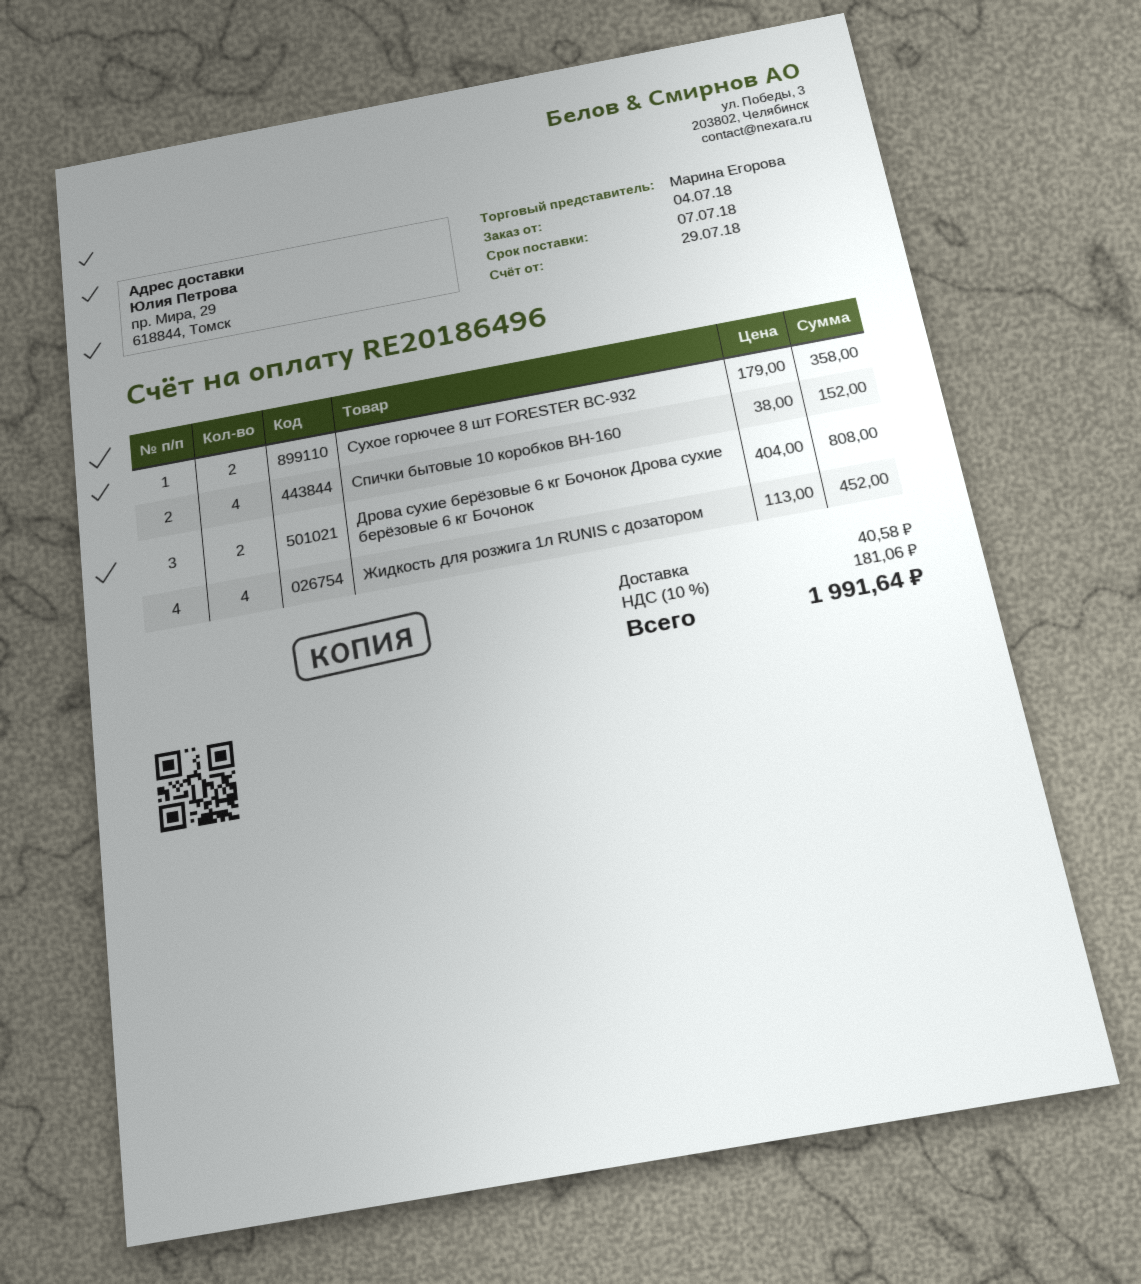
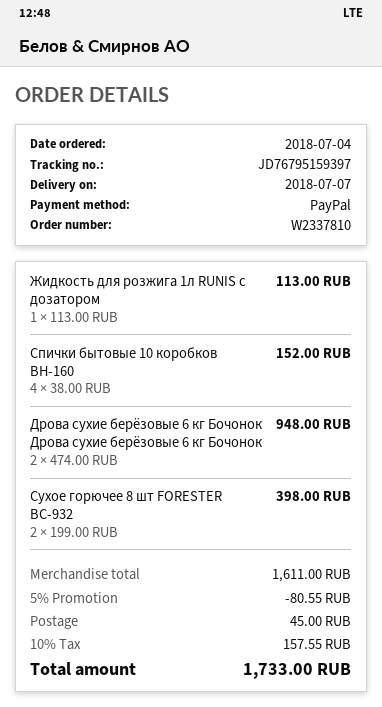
Сухое горючее 8 шт FORESTER BC-932: 2 x 179.00 = 358.00 -> 2 x 199.00 = 398.00
Дрова сухие берёзовые 6 кг Бочонок Дрова сухие берёзовые 6 кг Бочонок: 2 x 404.00 = 808.00 -> 2 x 474.00 = 948.00
Жидкость для розжига 1л RUNIS с дозатором: 4 x 113.00 = 452.00 -> 1 x 113.00 = 113.00
discount: none -> 5% = 80.55
shipping: 40.58 -> 45.00
tax: 10% = 181.06 -> 10% = 157.55
total: 1991.64 -> 1733.00

